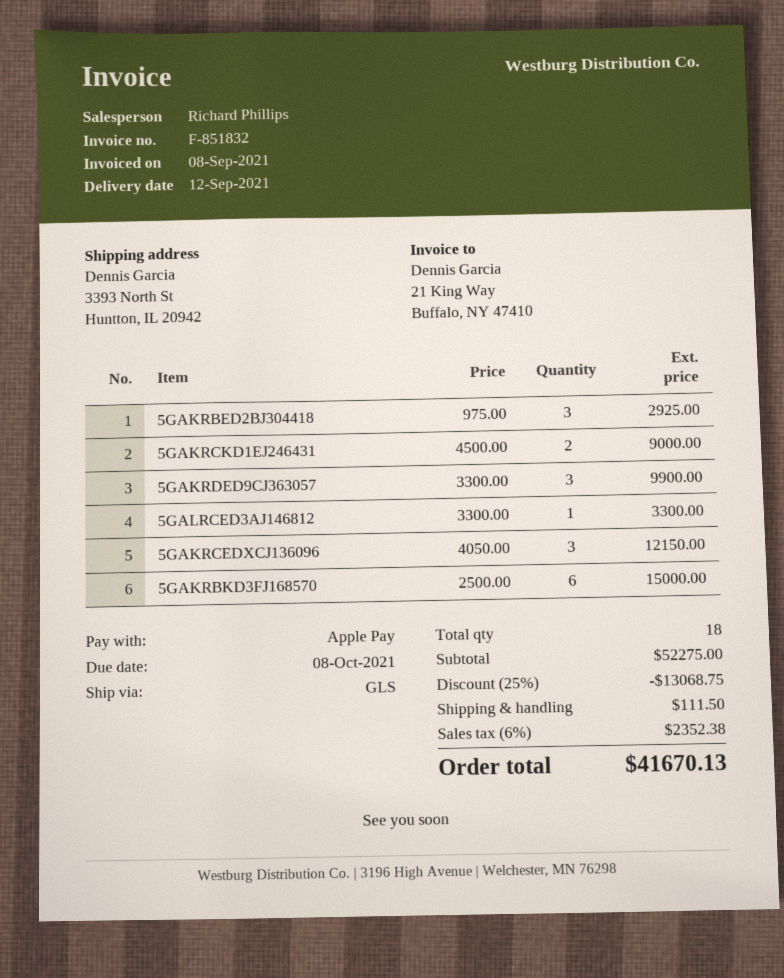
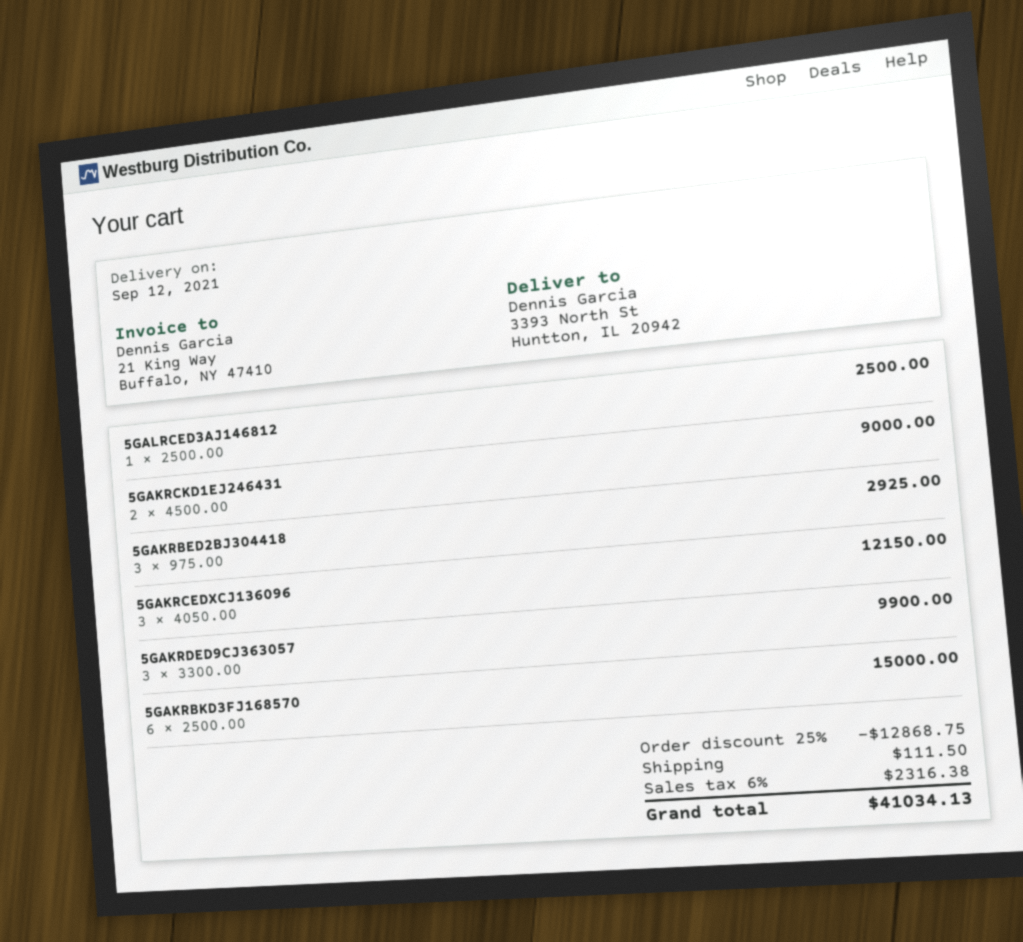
5GALRCED3AJ146812: 1 x 3300.00 = 3300.00 -> 1 x 2500.00 = 2500.00
discount: 25% = 13068.75 -> 25% = 12868.75
tax: 6% = 2352.38 -> 6% = 2316.38
total: 41670.13 -> 41034.13

